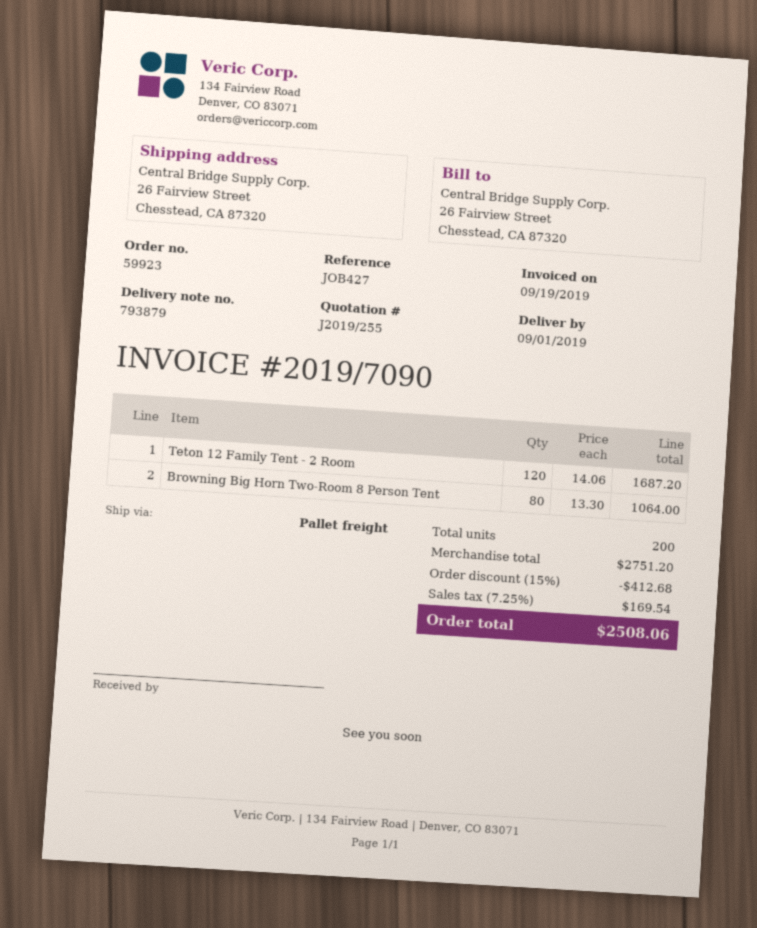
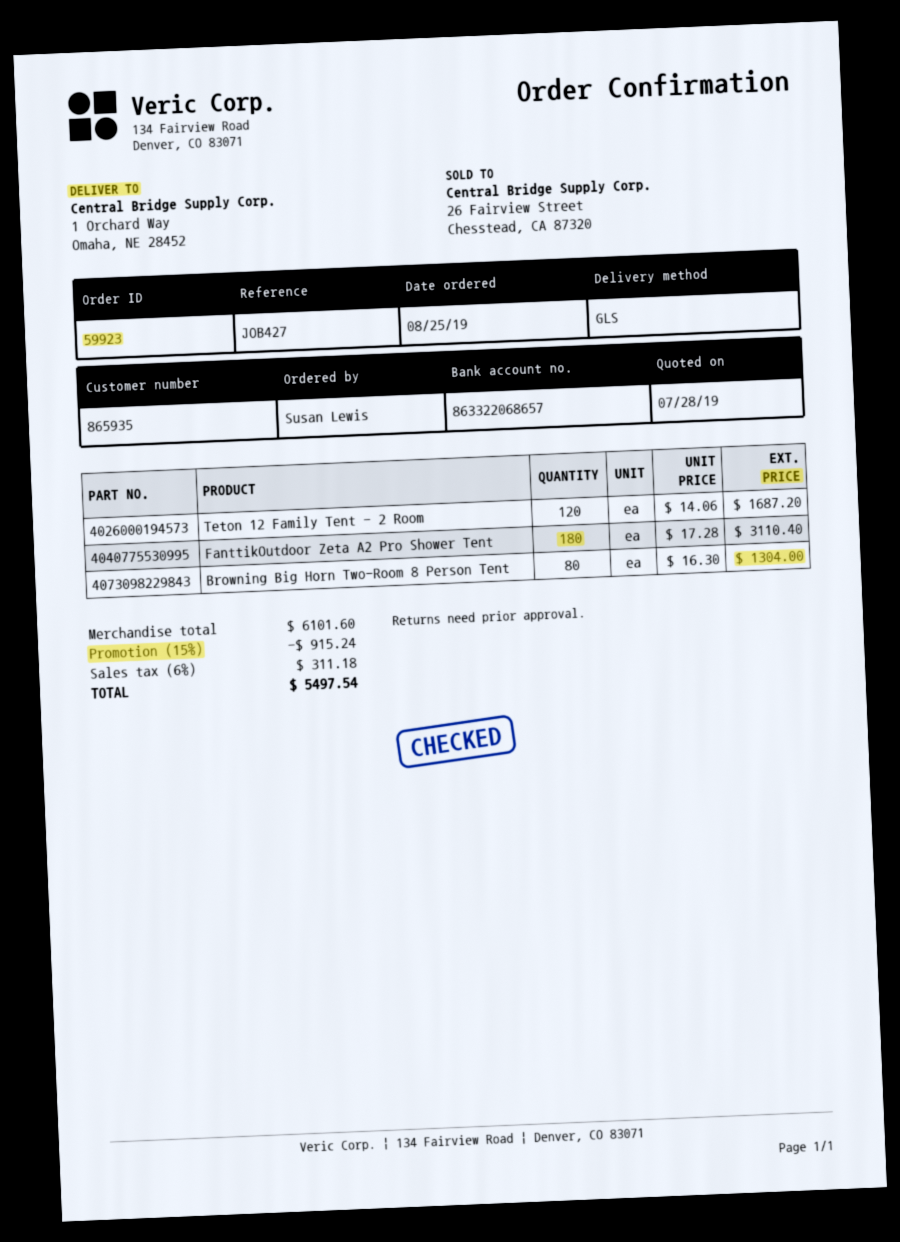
shipping method: pallet freight -> GLS
ship to: 26 Fairview Street, Chesstead, CA 87320 -> 1 Orchard Way, Omaha, NE 28452
Browning Big Horn Two-Room 8 Person Tent: 80 x 13.30 = 1064.00 -> 80 x 16.30 = 1304.00
FanttikOutdoor Zeta A2 Pro Shower Tent: none -> 180 x 17.28 = 3110.40
subtotal: 2751.20 -> 6101.60
discount: 15% = 412.68 -> 15% = 915.24
tax: 7.25% = 169.54 -> 6% = 311.18
total: 2508.06 -> 5497.54

